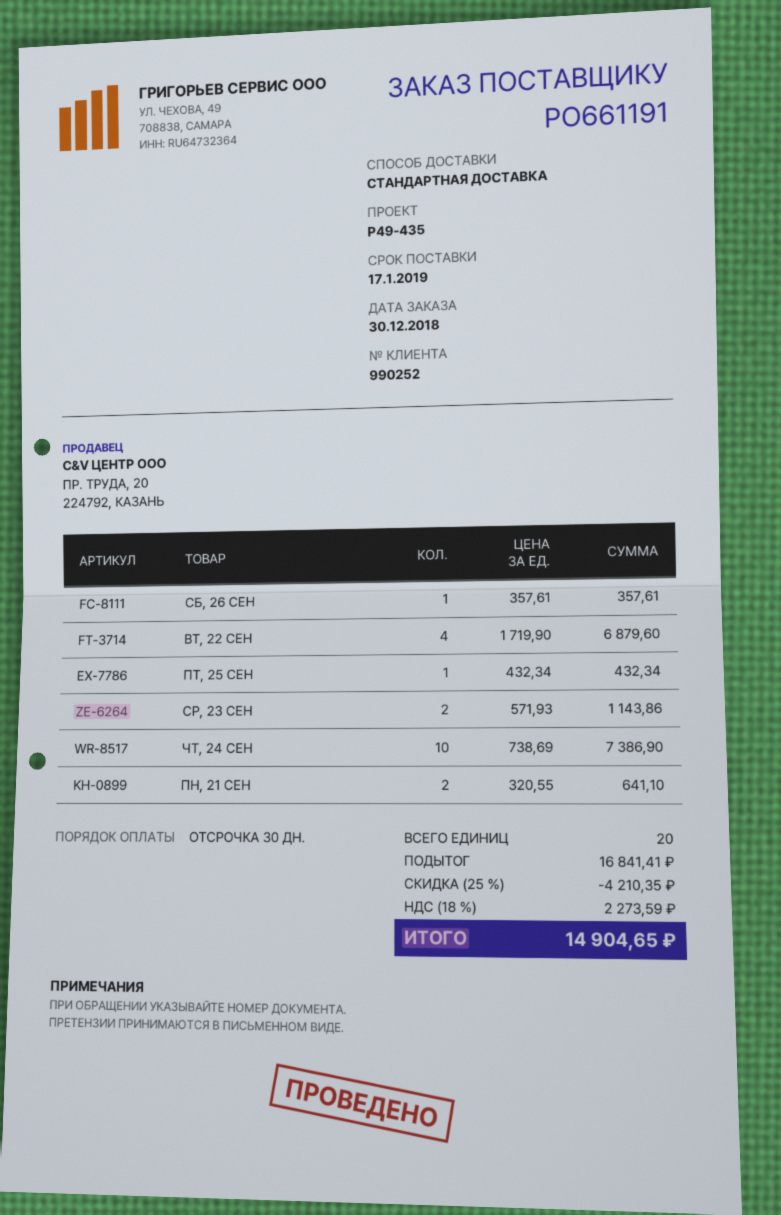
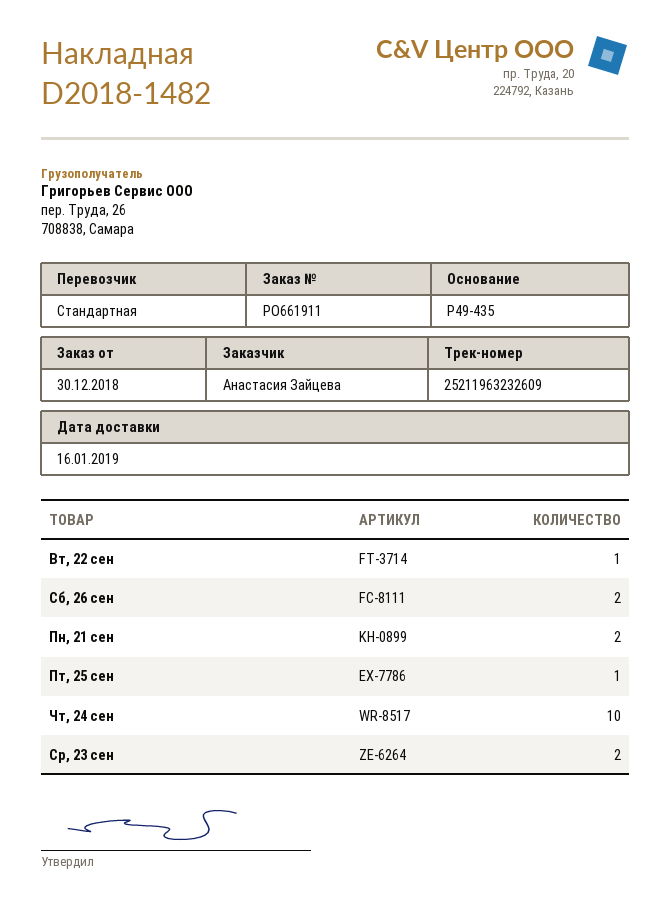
order number: PO661191 -> PO661911
delivery date: 2019-01-17 -> 2019-01-16
СБ, 26 СЕН: 1 -> 2
ВТ, 22 СЕН: 4 -> 1

